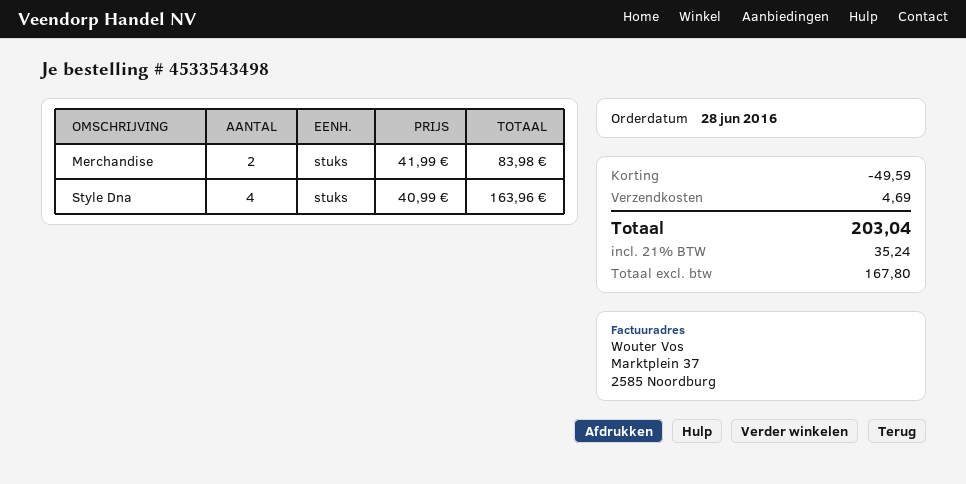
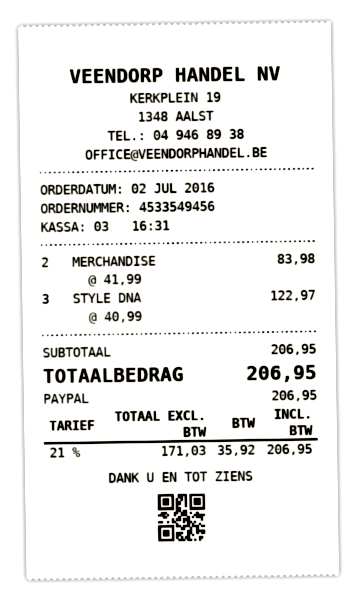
order number: 4533543498 -> 4533549456
order date: 2016-06-28 -> 2016-07-02
Style Dna: 4 x 40.99 = 163.96 -> 3 x 40.99 = 122.97
discount: 49.59 -> none
shipping: 4.69 -> none
net: 167.80 -> 171.03
tax: 21% = 35.24 -> 21% = 35.92
total: 203.04 -> 206.95

